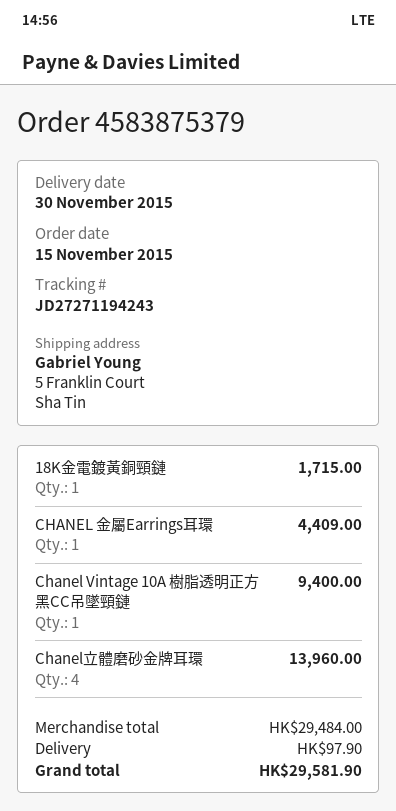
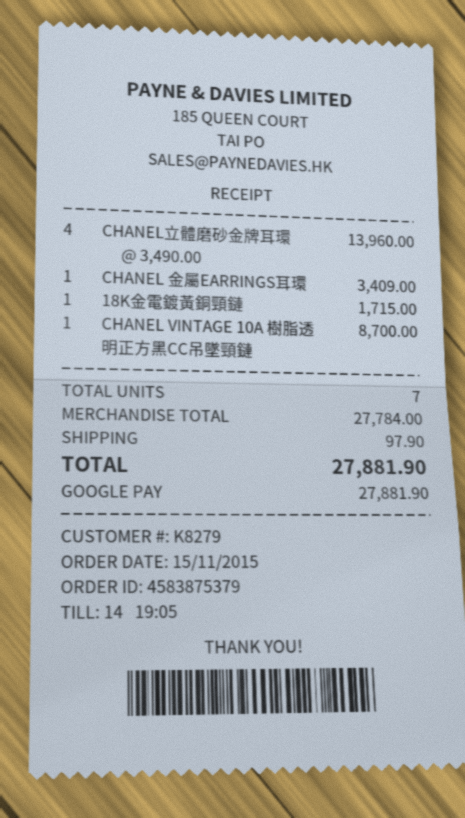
CHANEL 金屬Earrings耳環: 1 for 4409.00 -> 1 for 3409.00
Chanel Vintage 10A 樹脂透明正方黑CC吊墜頸鏈: 1 for 9400.00 -> 1 for 8700.00
subtotal: 29484.00 -> 27784.00
total: 29581.90 -> 27881.90

